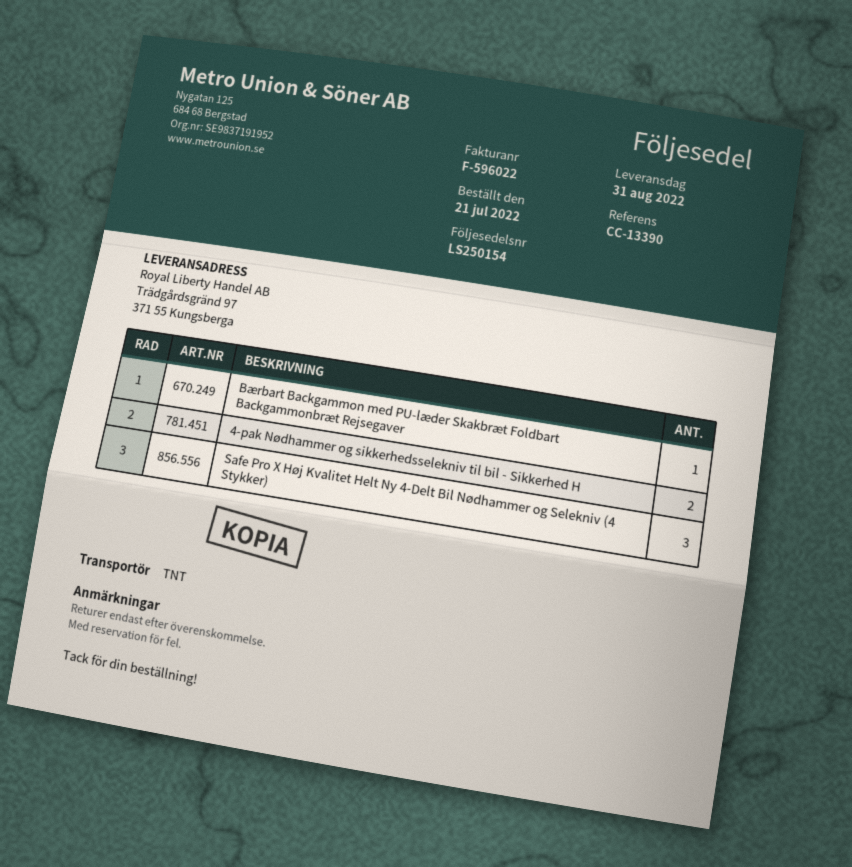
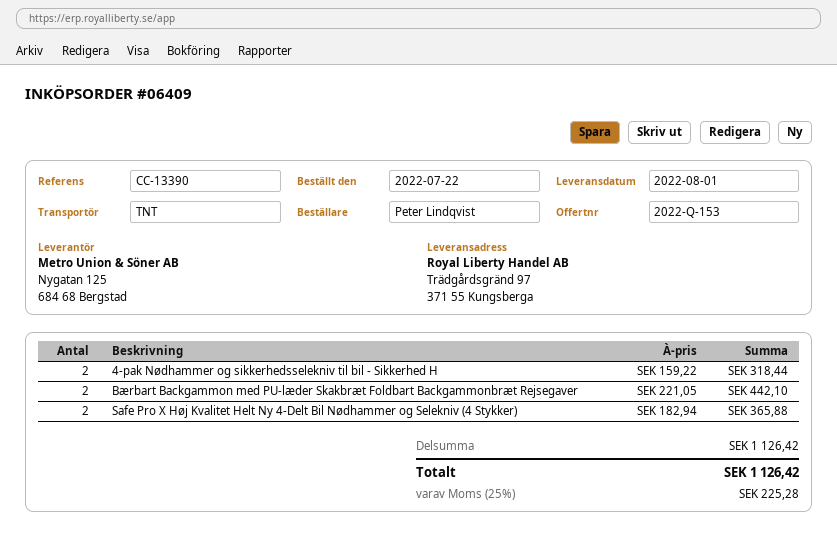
order date: 2022-07-21 -> 2022-07-22
delivery date: 2022-08-31 -> 2022-08-01
Bærbart Backgammon med PU-læder Skakbræt Foldbart Backgammonbræt Rejsegaver: 1 -> 2
Safe Pro X Høj Kvalitet Helt Ny 4-Delt Bil Nødhammer og Selekniv (4 Stykker): 3 -> 2

